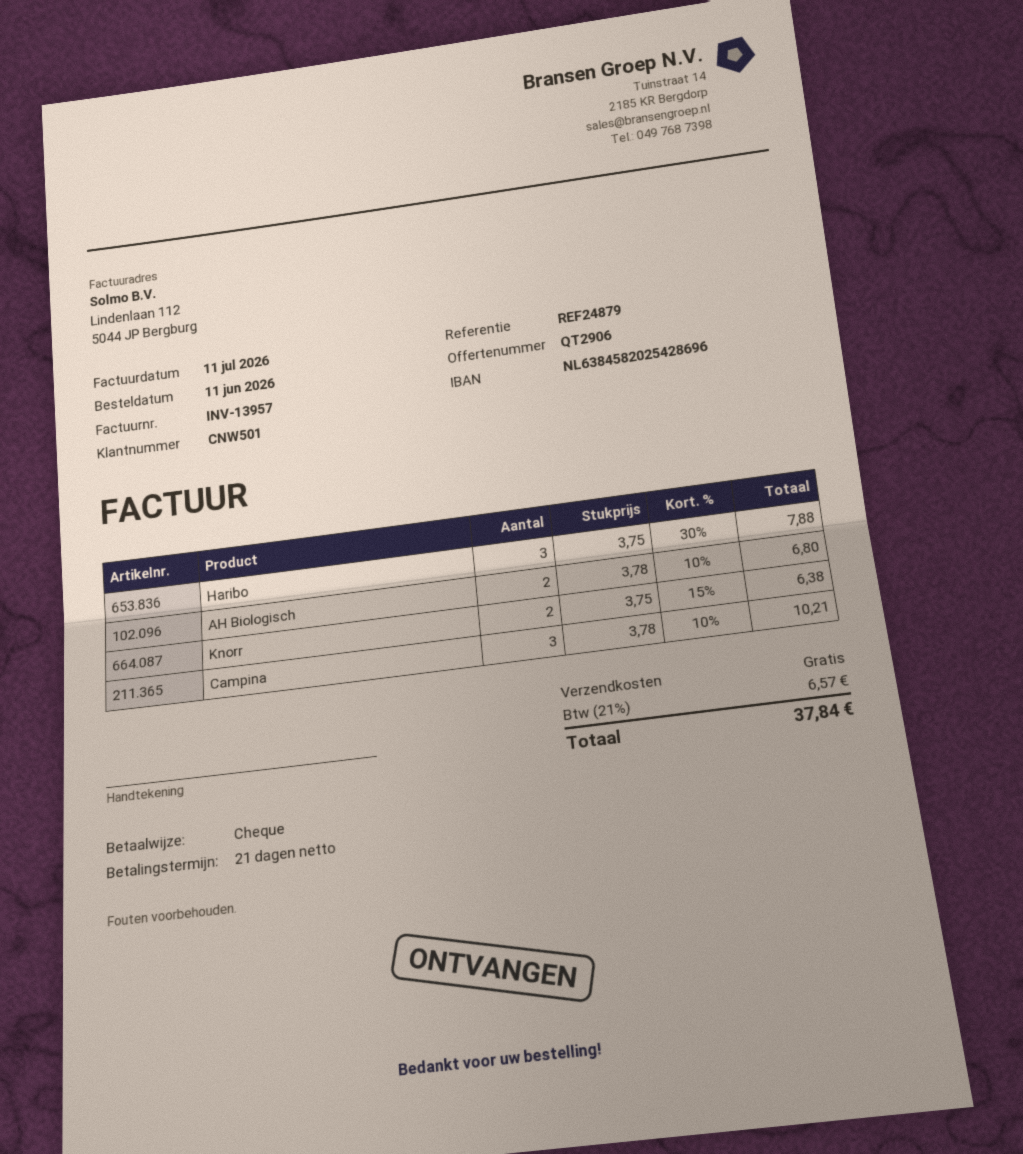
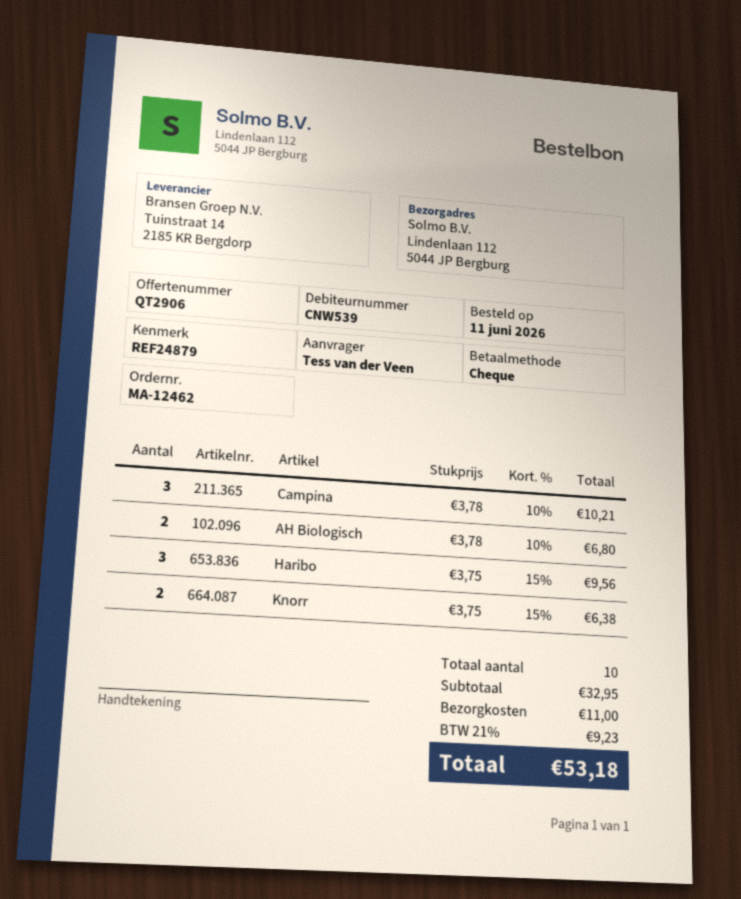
customer number: CNW501 -> CNW539
Haribo: 3 x 3.75 - 30% = 7.88 -> 3 x 3.75 - 15% = 9.56
shipping: 0.00 -> 11.00
tax: 21% = 6.57 -> 21% = 9.23
total: 37.84 -> 53.18

